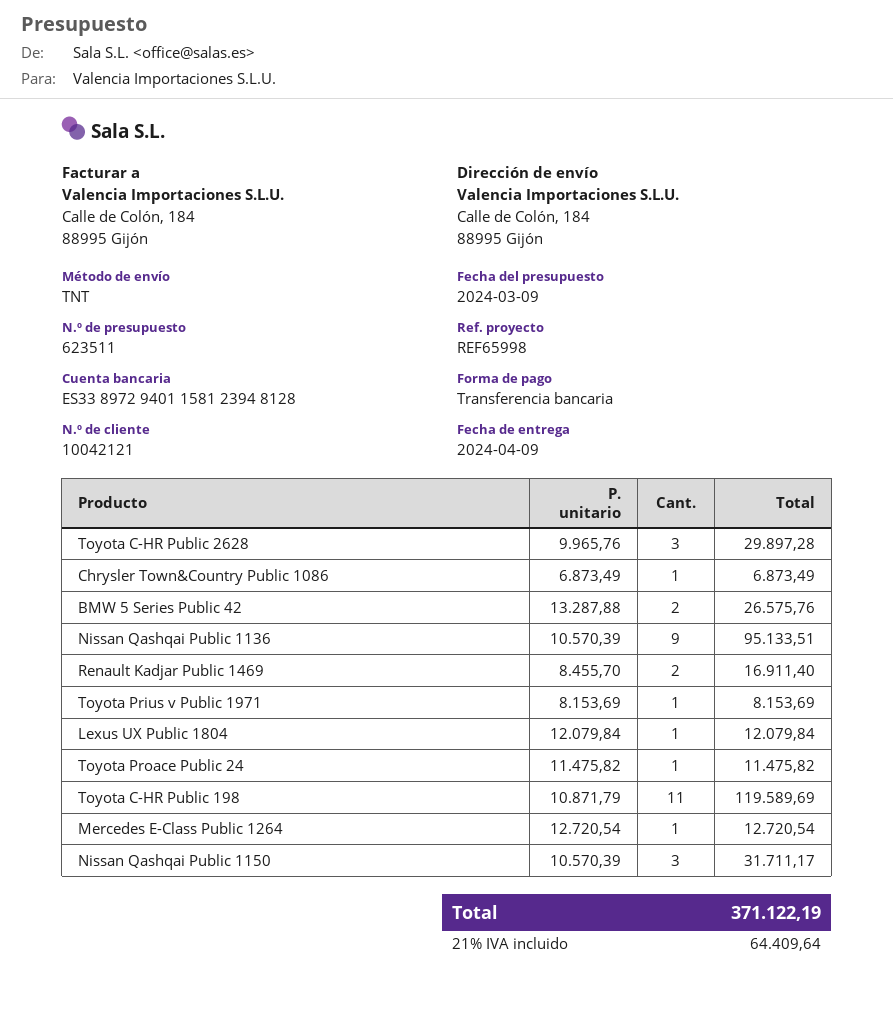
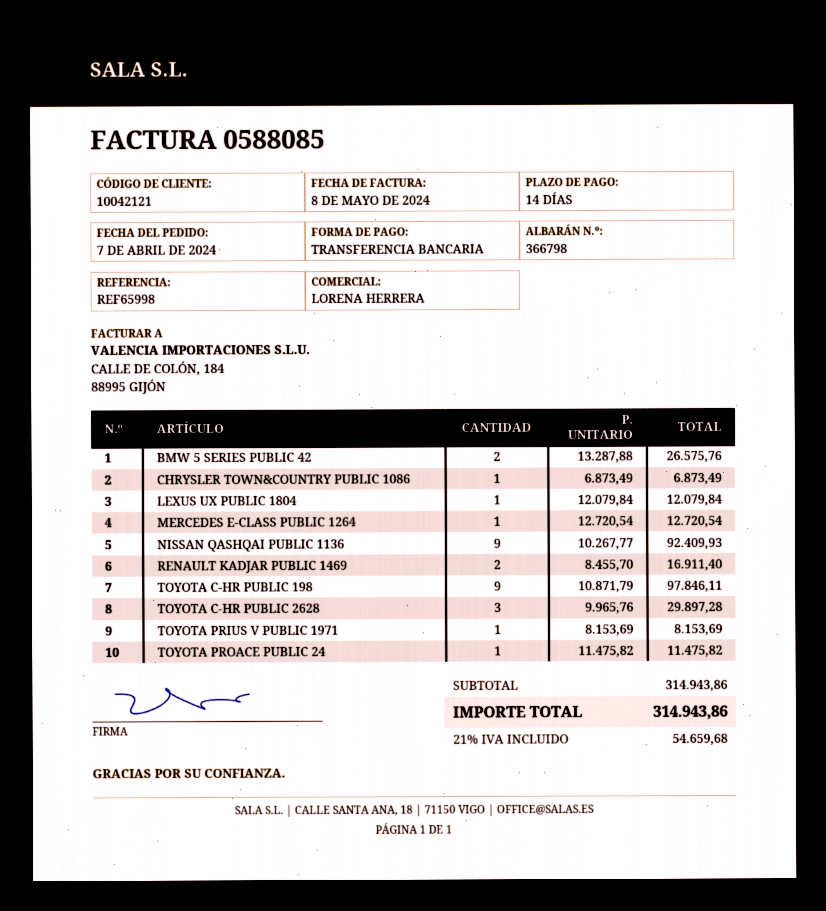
Nissan Qashqai Public 1136: 9 x 10570.39 = 95133.51 -> 9 x 10267.77 = 92409.93
Toyota C-HR Public 198: 11 x 10871.79 = 119589.69 -> 9 x 10871.79 = 97846.11
Nissan Qashqai Public 1150: 3 x 10570.39 = 31711.17 -> none
tax: 21% = 64409.64 -> 21% = 54659.68
total: 371122.19 -> 314943.86

